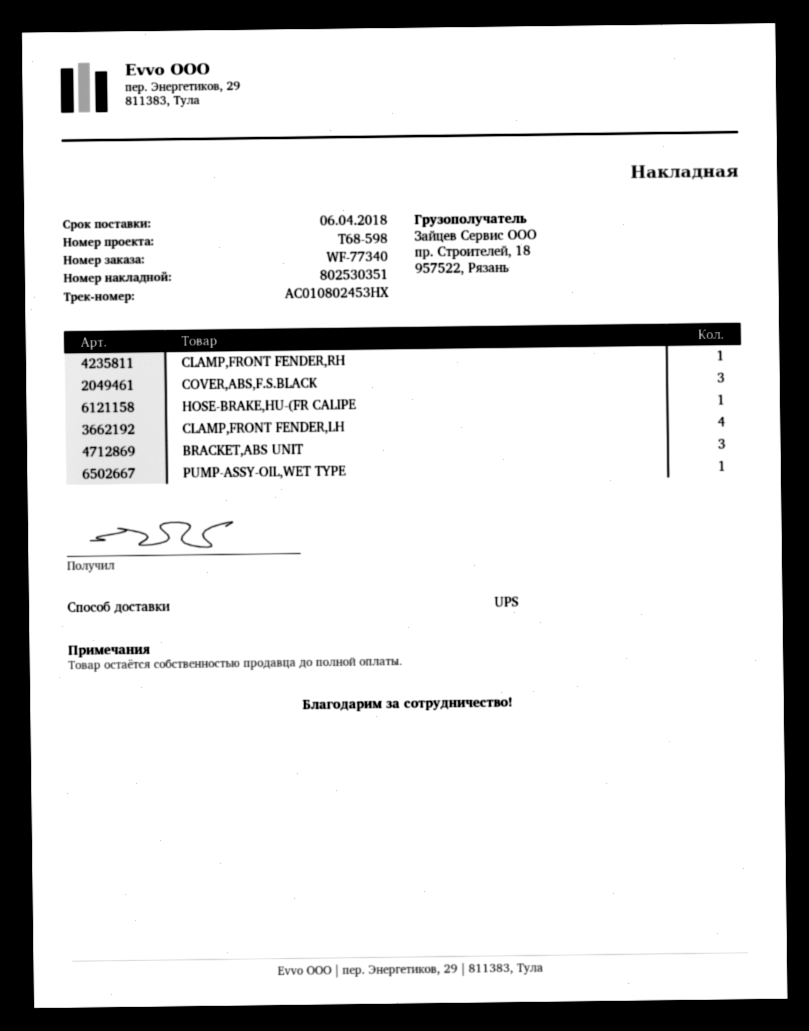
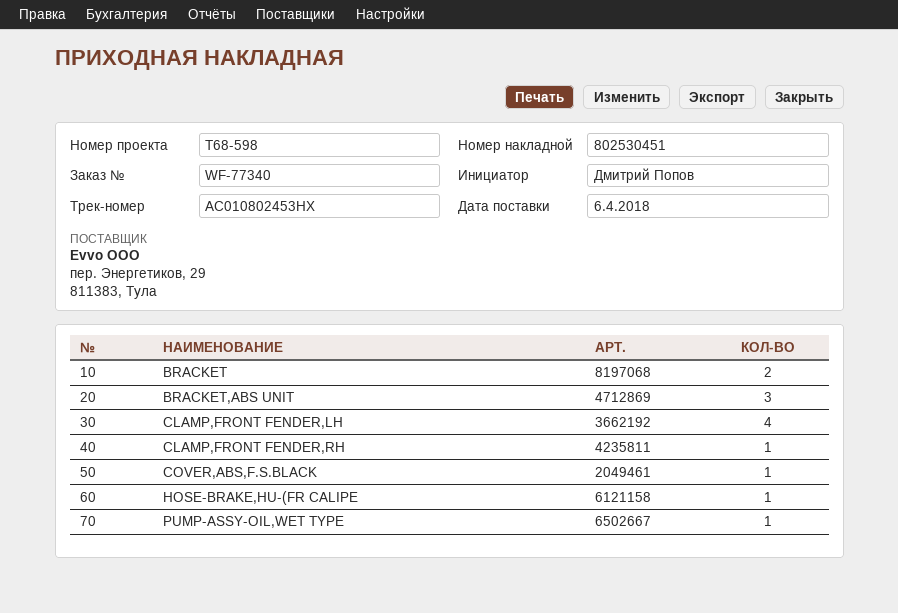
delivery note number: 802530351 -> 802530451
COVER,ABS,F.S.BLACK: 3 -> 1
BRACKET: none -> 2

